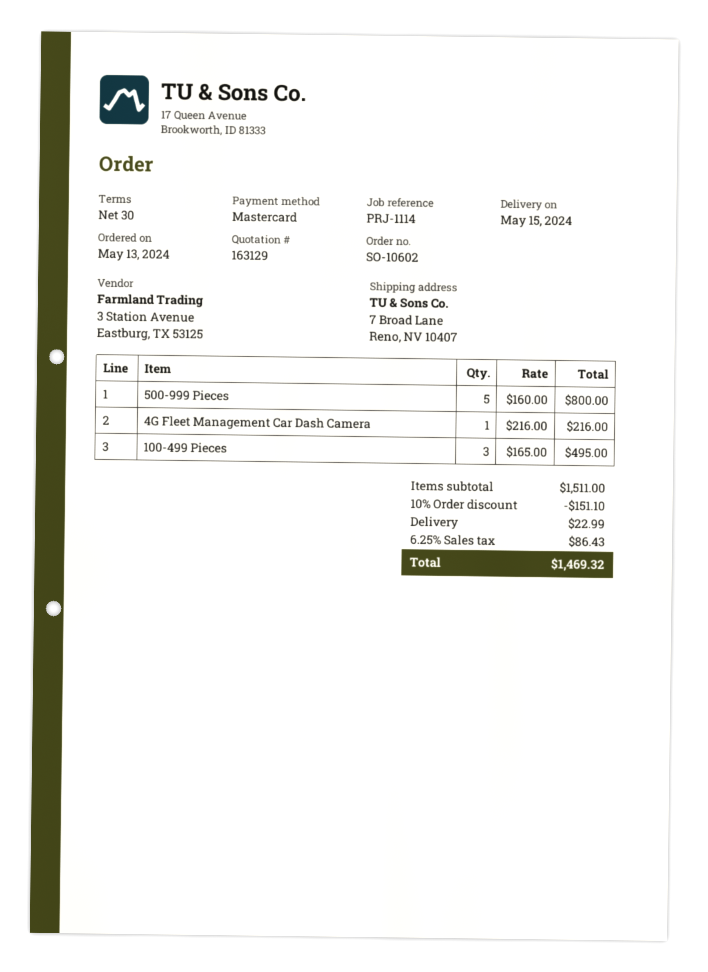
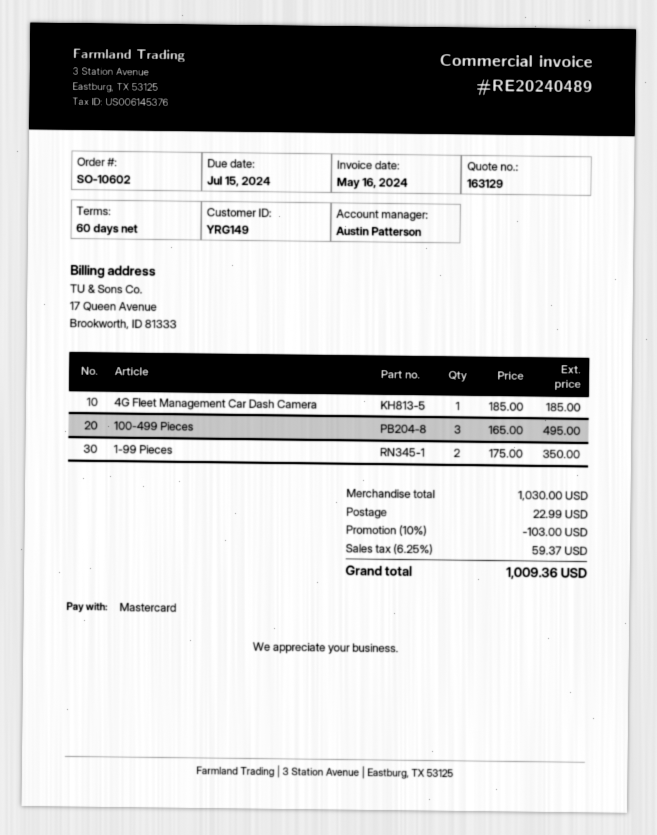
payment terms: 30 days -> 60 days
500-999 Pieces: 5 x 160.00 = 800.00 -> none
4G Fleet Management Car Dash Camera: 1 x 216.00 = 216.00 -> 1 x 185.00 = 185.00
1-99 Pieces: none -> 2 x 175.00 = 350.00
subtotal: 1511.00 -> 1030.00
discount: 10% = 151.10 -> 10% = 103.00
tax: 6.25% = 86.43 -> 6.25% = 59.37
total: 1469.32 -> 1009.36

